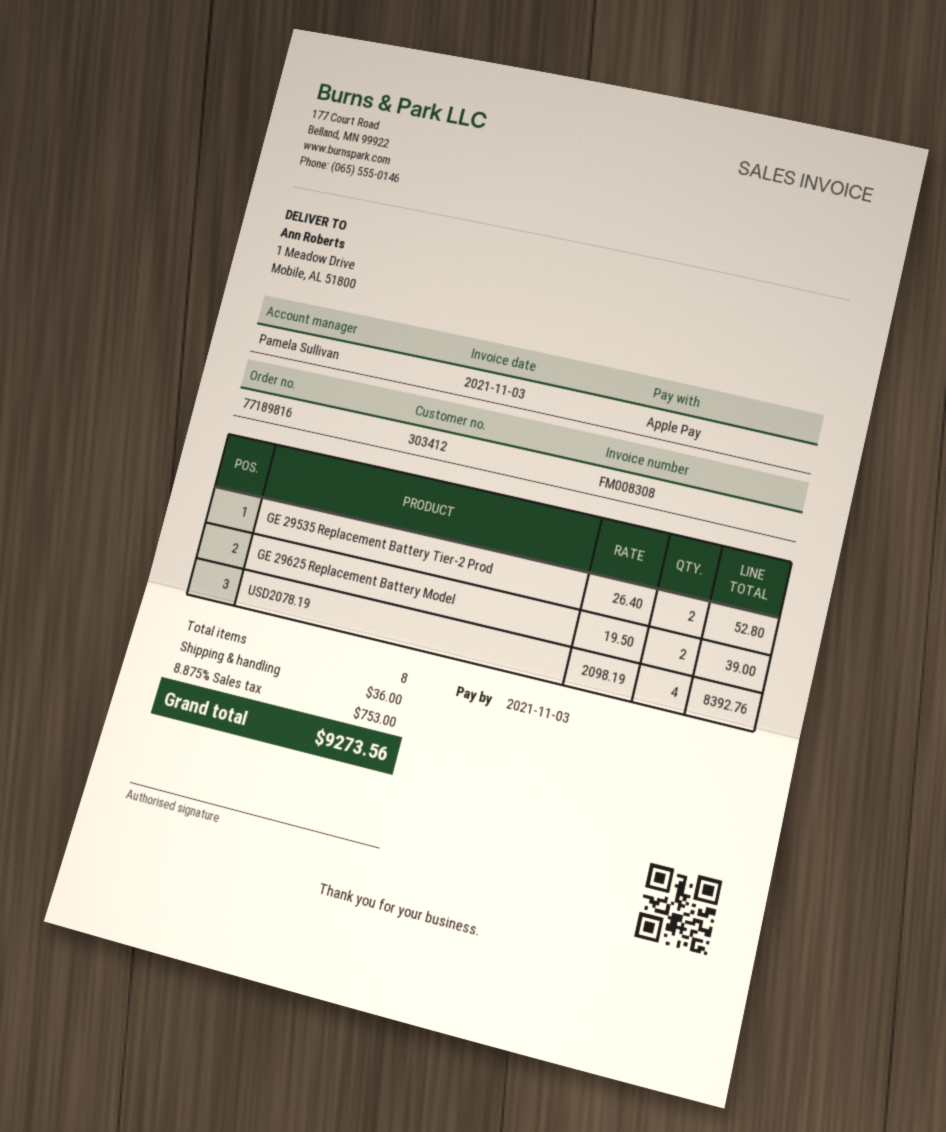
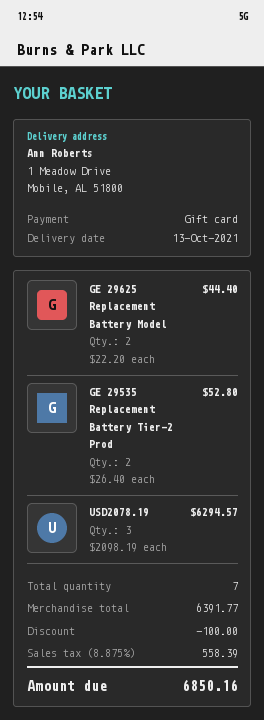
payment method: Apple Pay -> gift card
GE 29625 Replacement Battery Model: 2 x 19.50 = 39.00 -> 2 x 22.20 = 44.40
USD2078.19: 4 x 2098.19 = 8392.76 -> 3 x 2098.19 = 6294.57
total quantity: 8 -> 7
discount: none -> 100.00
shipping: 36.00 -> none
tax: 8.875% = 753.00 -> 8.875% = 558.39
total: 9273.56 -> 6850.16

